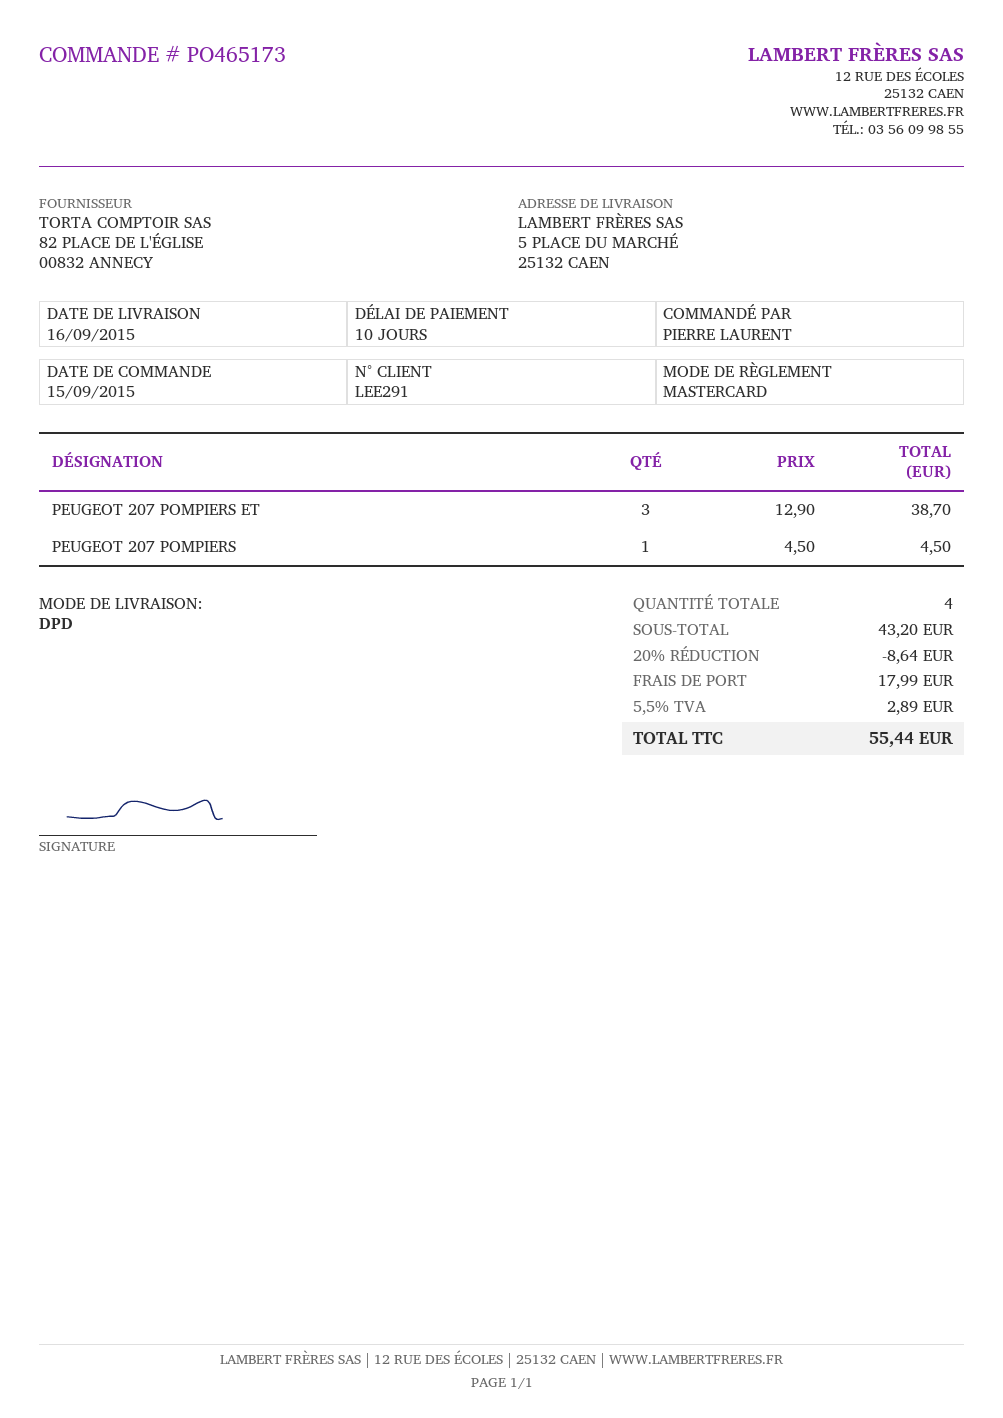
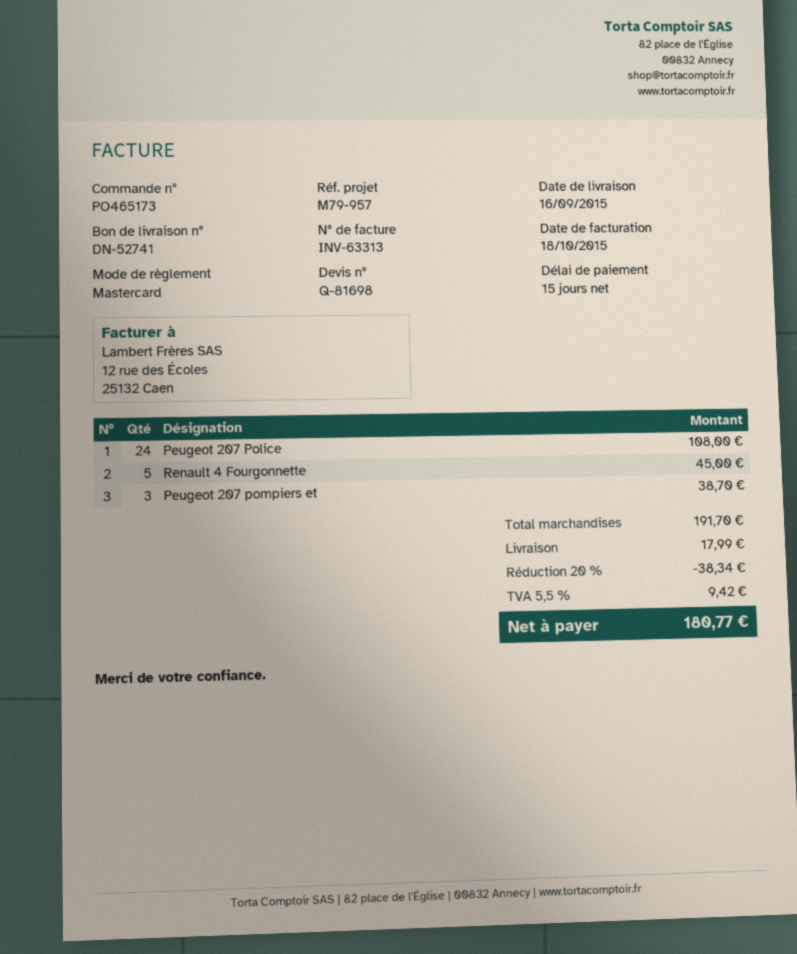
payment terms: 10 days -> 15 days
PEUGEOT 207 POMPIERS: 1 for 4.50 -> none
Peugeot 207 Police: none -> 24 for 108.00
Renault 4 Fourgonnette: none -> 5 for 45.00
subtotal: 43.20 -> 191.70
discount: 20% = 8.64 -> 20% = 38.34
tax: 5.5% = 2.89 -> 5.5% = 9.42
total: 55.44 -> 180.77

